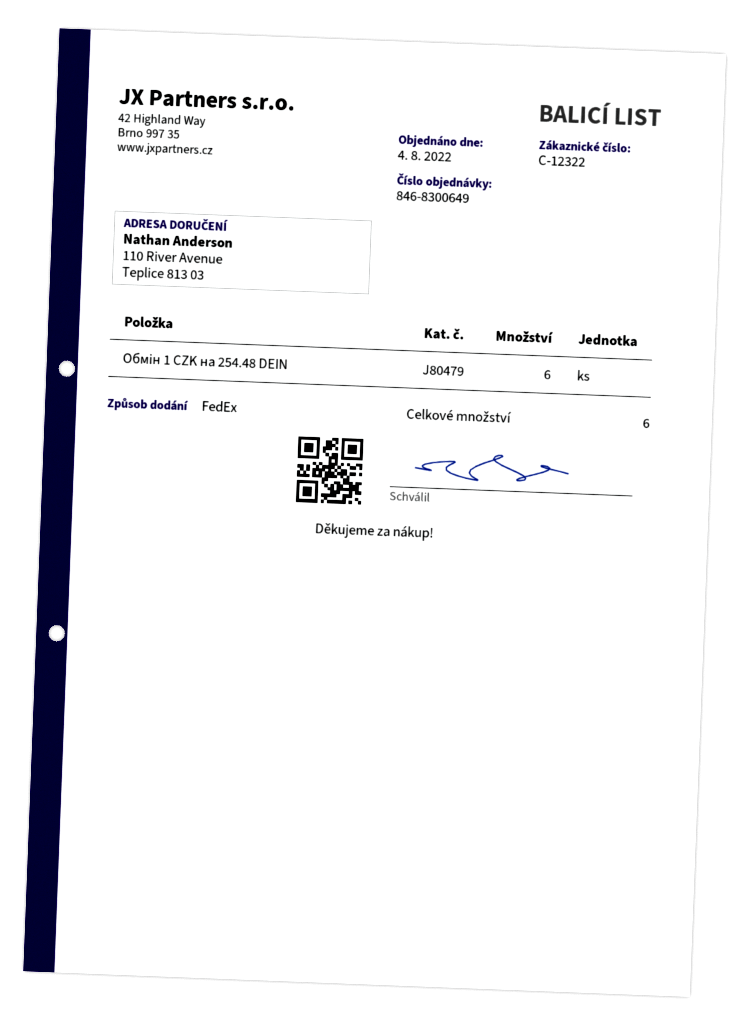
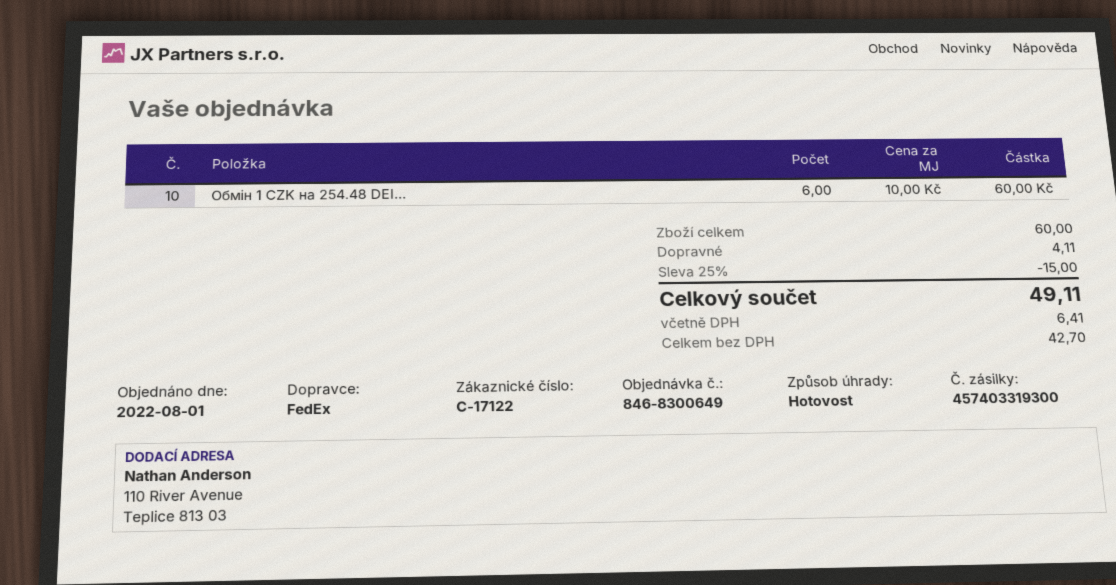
order date: 2022-08-04 -> 2022-08-01
customer number: C-12322 -> C-17122

